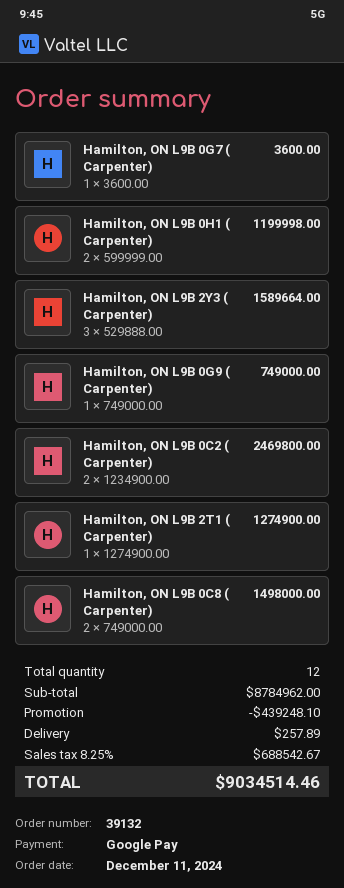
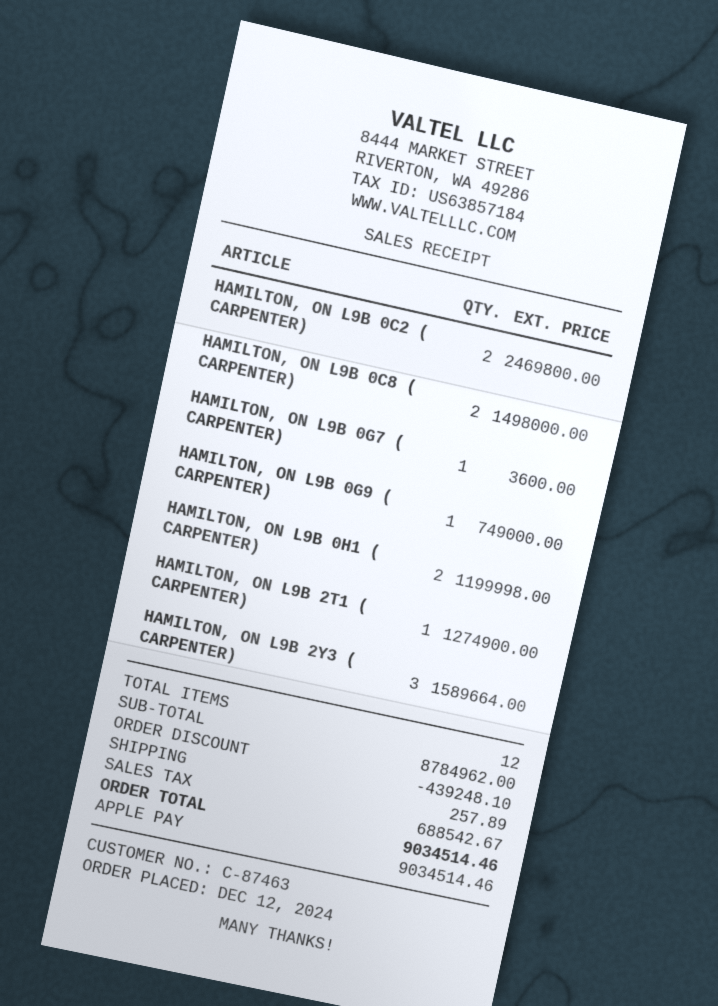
order date: 2024-12-11 -> 2024-12-12
payment method: Google Pay -> Apple Pay

